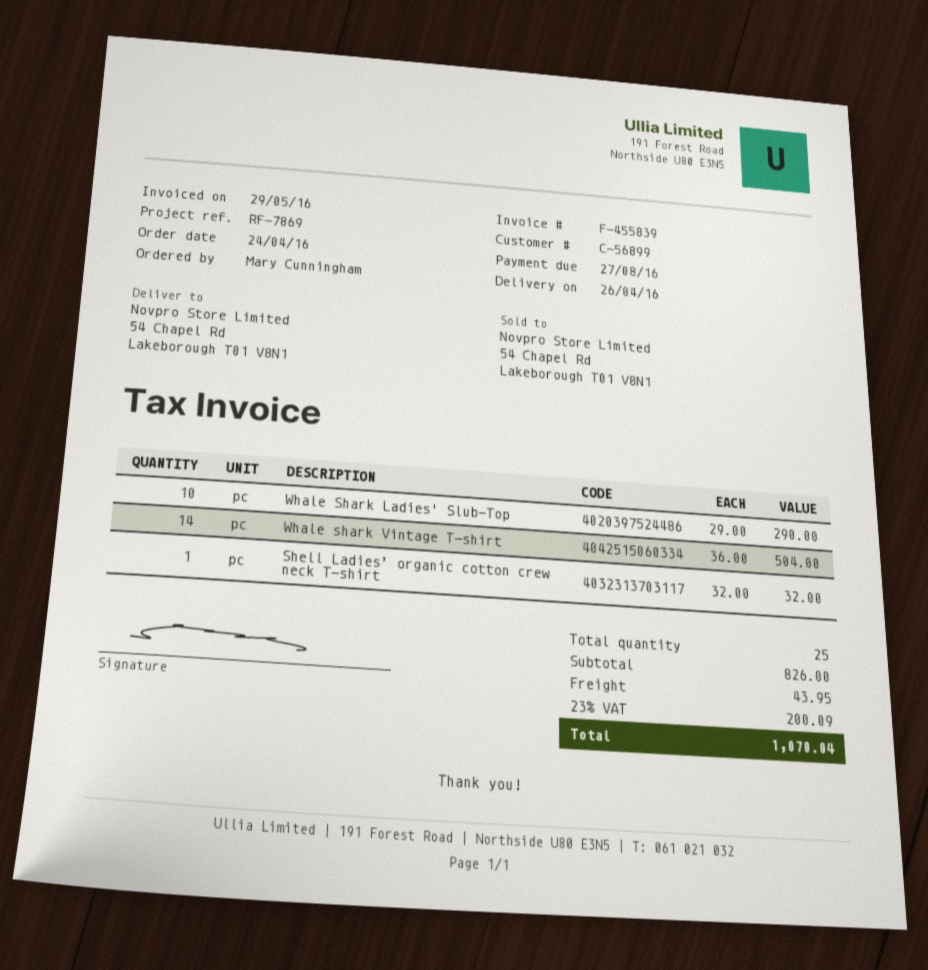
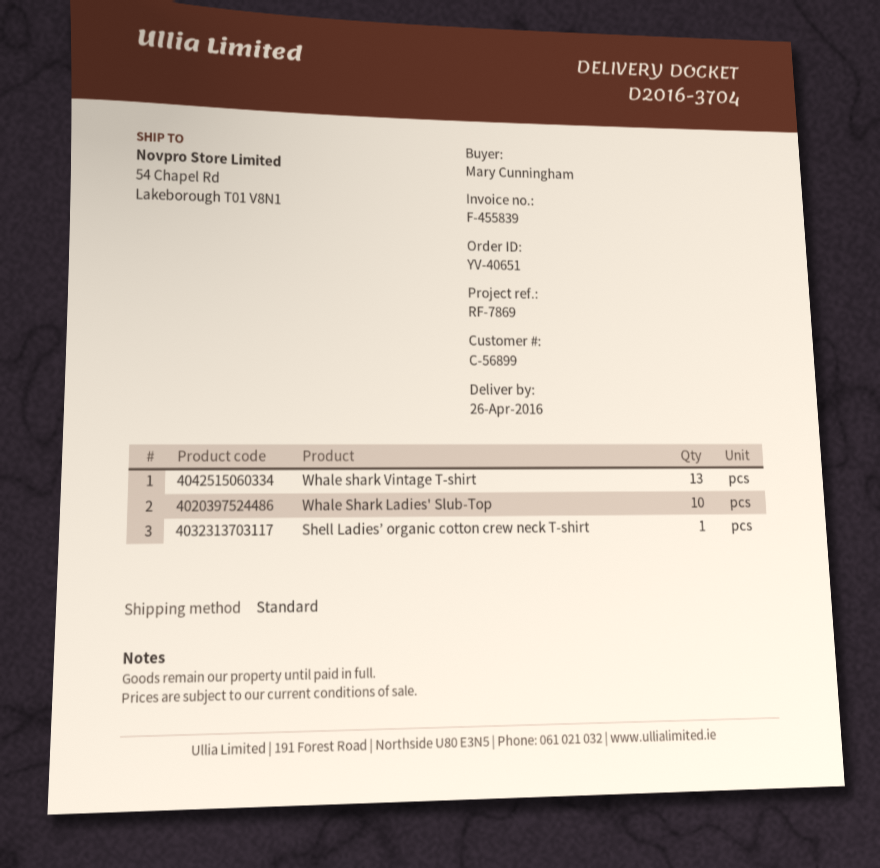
Whale shark Vintage T-shirt: 14 -> 13

